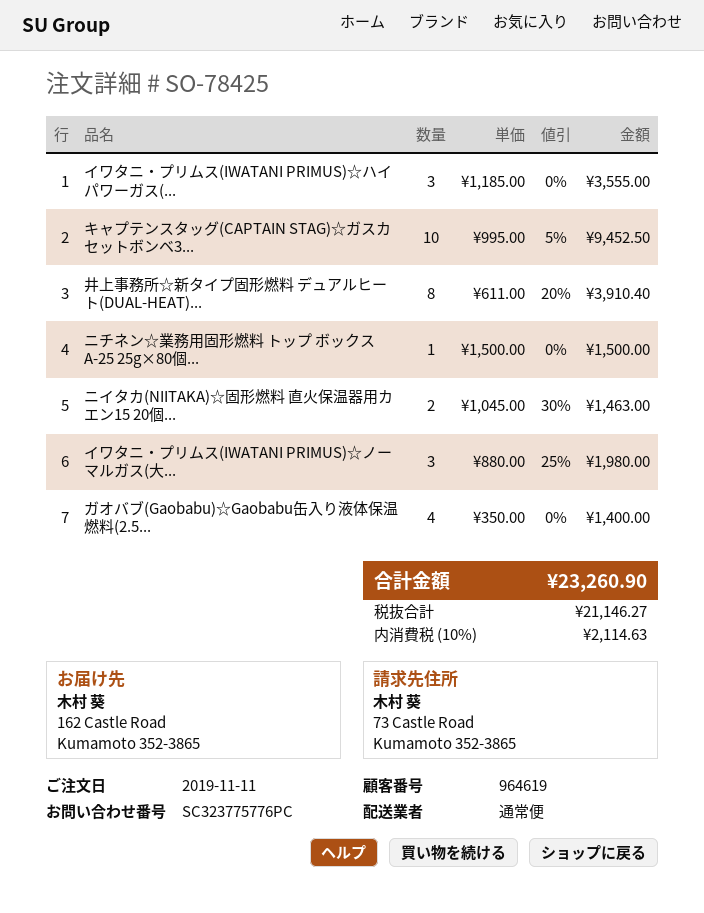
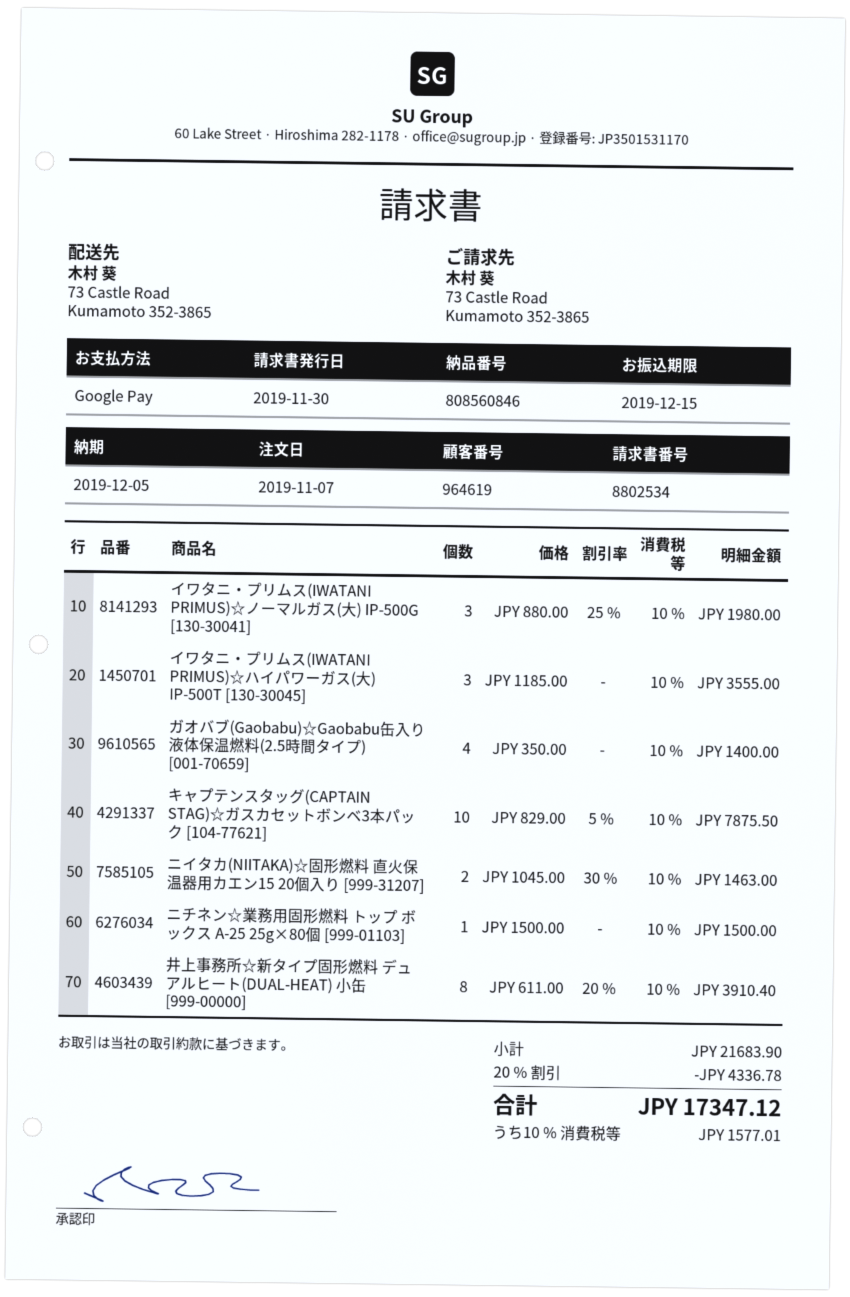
order date: 2019-11-11 -> 2019-11-07
ship to: 162 Castle Road, Kumamoto 352-3865 -> 73 Castle Road, Kumamoto 352-3865
キャプテンスタッグ(CAPTAIN STAG)☆ガスカセットボンベ3...: 10 x 995.00 - 5% = 9452.50 -> 10 x 829.00 - 5% = 7875.50
discount: none -> 20% = 4336.78
tax: 10% = 2114.63 -> 10% = 1577.01
total: 23260.90 -> 17347.12

